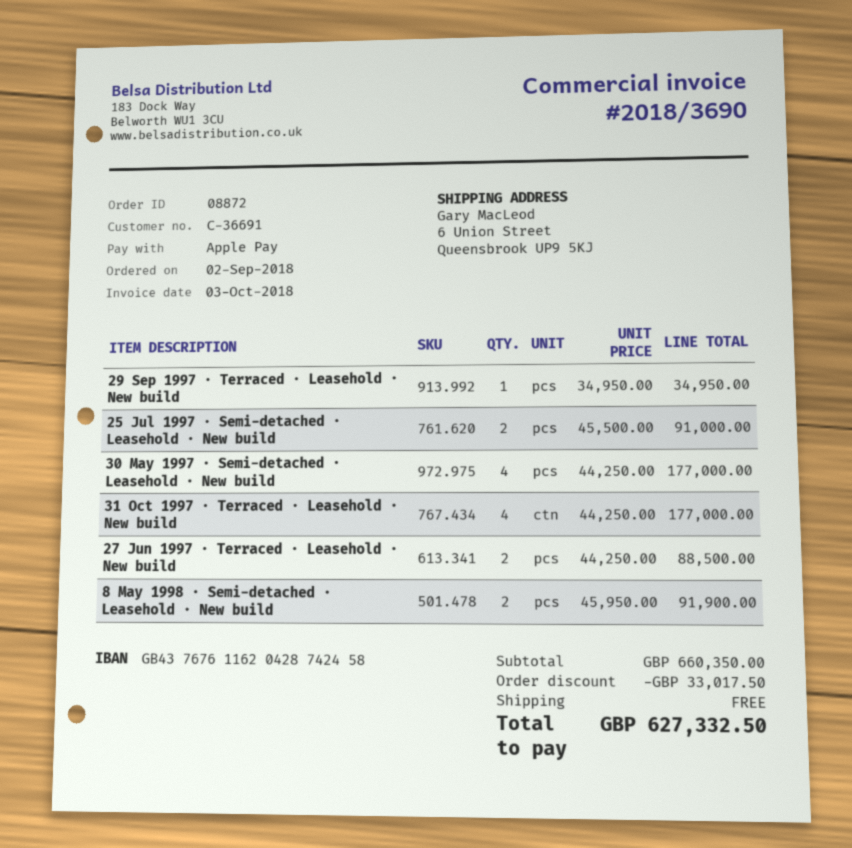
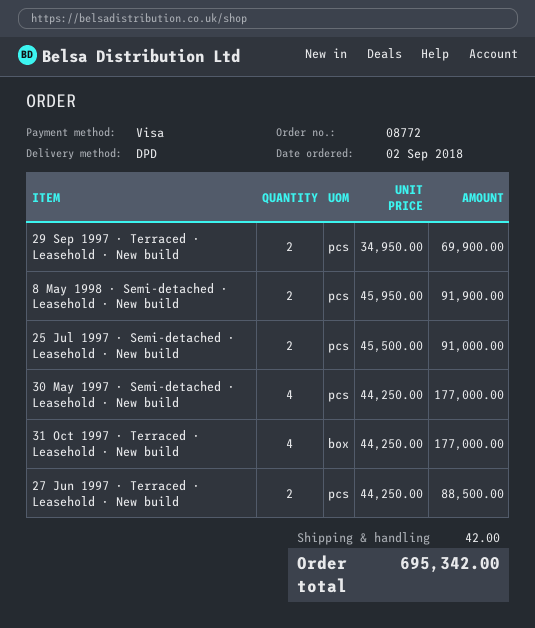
order number: 08872 -> 08772
payment method: Apple Pay -> Visa
29 Sep 1997 · Terraced · Leasehold · New build: 1 x 34950.00 = 34950.00 -> 2 x 34950.00 = 69900.00
discount: 33017.50 -> none
shipping: 0.00 -> 42.00
total: 627332.50 -> 695342.00

